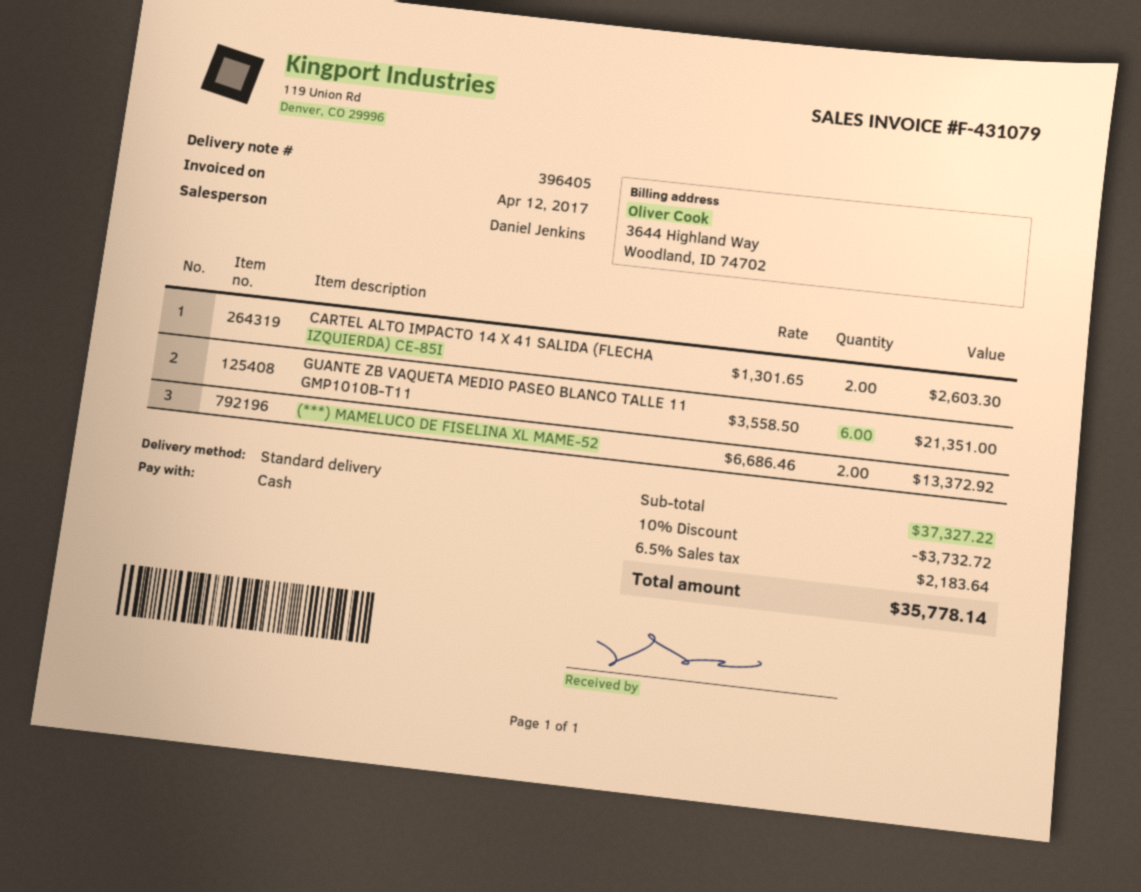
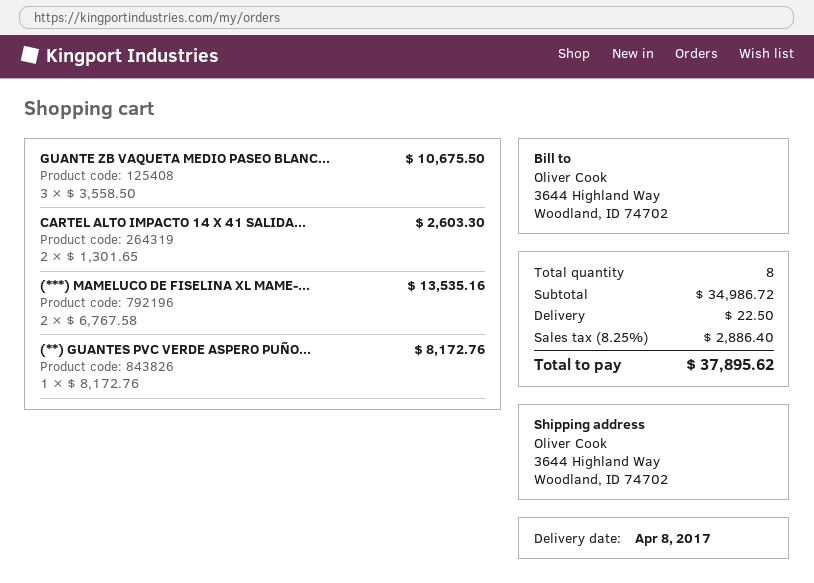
GUANTE ZB VAQUETA MEDIO PASEO BLANCO TALLE 11 GMP1010B-T11: 6 x 3558.50 = 21351.00 -> 3 x 3558.50 = 10675.50
(***) MAMELUCO DE FISELINA XL MAME-52: 2 x 6686.46 = 13372.92 -> 2 x 6767.58 = 13535.16
(**) GUANTES PVC VERDE ASPERO PUÑO...: none -> 1 x 8172.76 = 8172.76
subtotal: 37327.22 -> 34986.72
discount: 10% = 3732.72 -> none
shipping: none -> 22.50
tax: 6.5% = 2183.64 -> 8.25% = 2886.40
total: 35778.14 -> 37895.62

